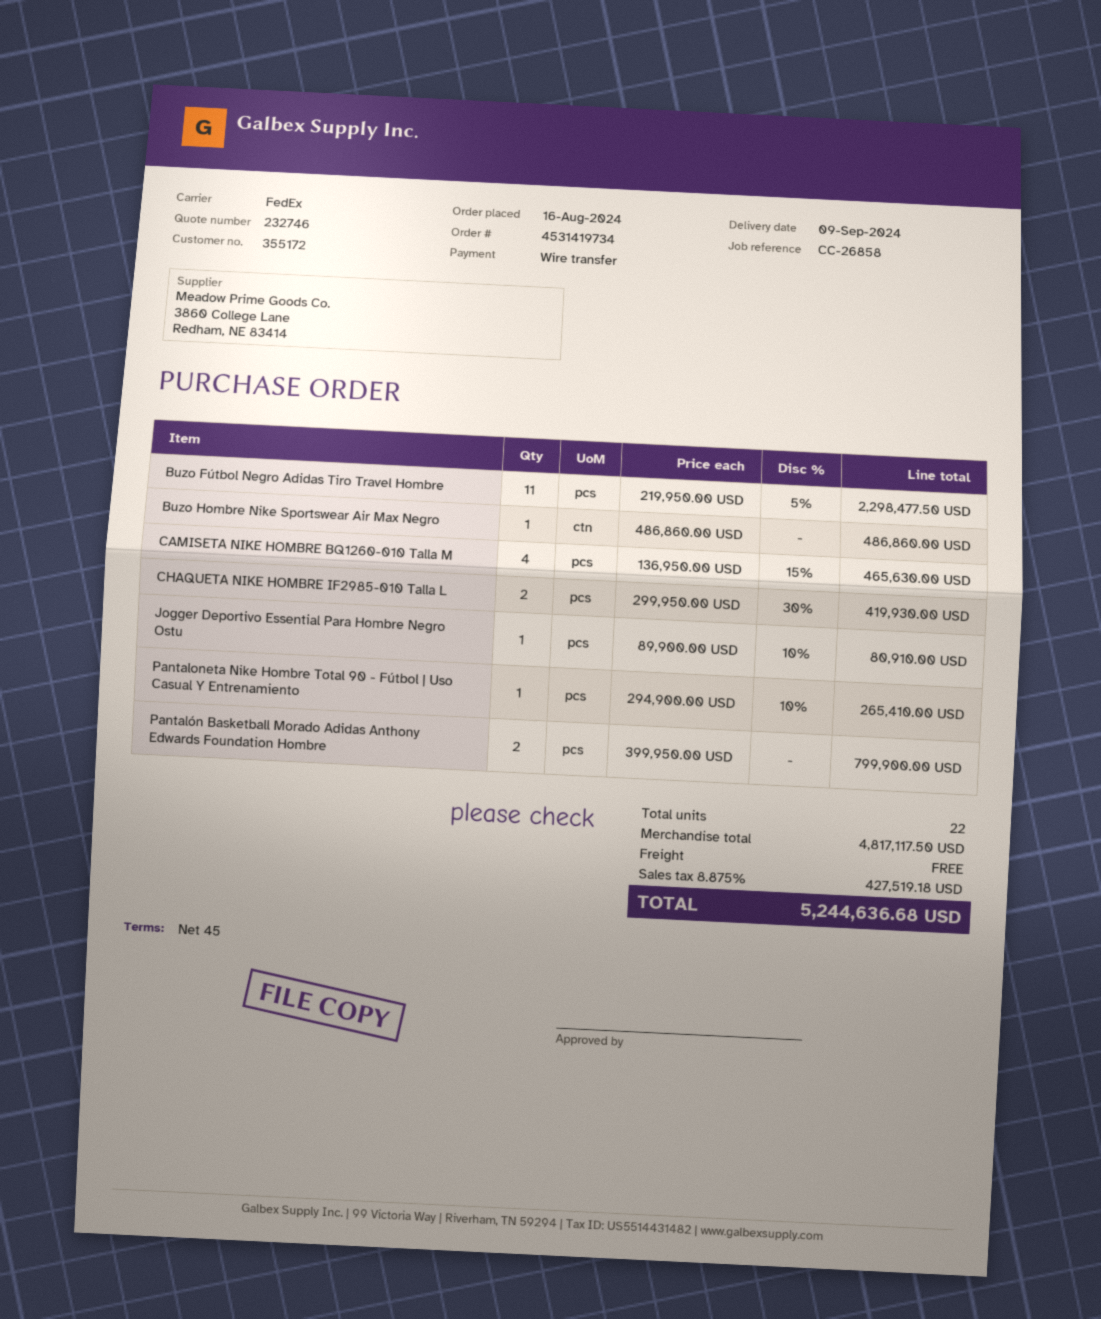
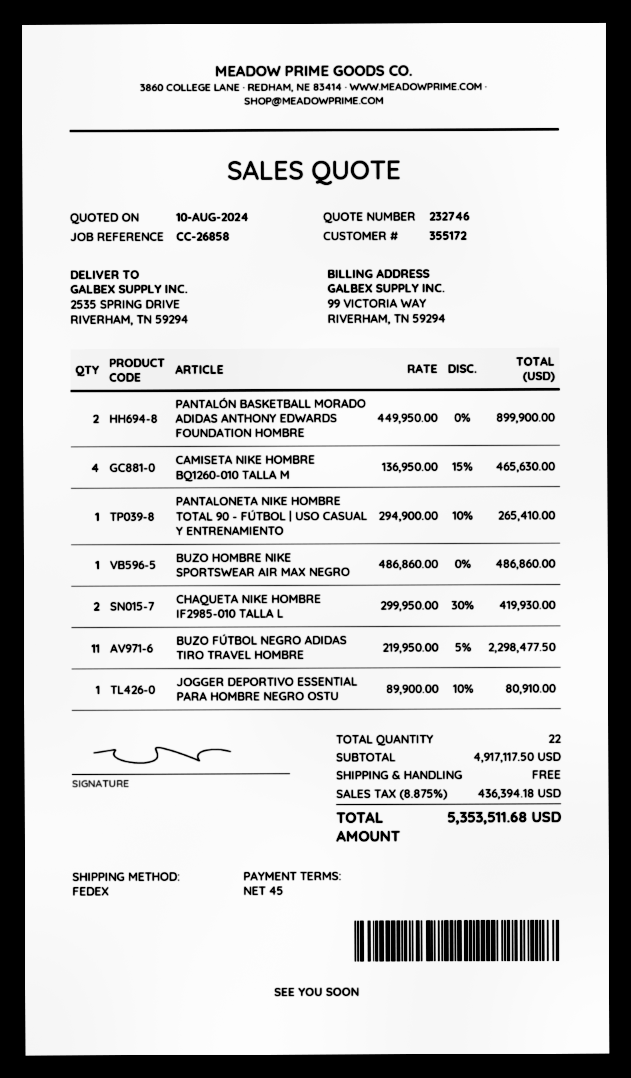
Pantalón Basketball Morado Adidas Anthony Edwards Foundation Hombre: 2 x 399950.00 = 799900.00 -> 2 x 449950.00 = 899900.00
subtotal: 4817117.50 -> 4917117.50
tax: 8.875% = 427519.18 -> 8.875% = 436394.18
total: 5244636.68 -> 5353511.68

